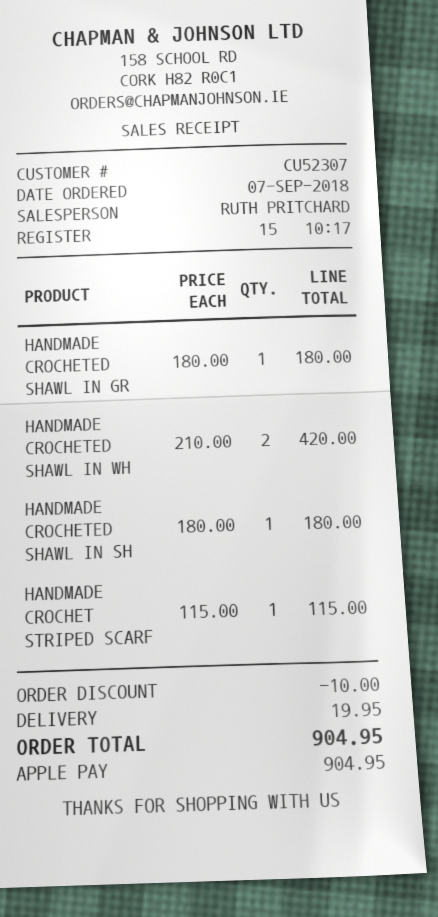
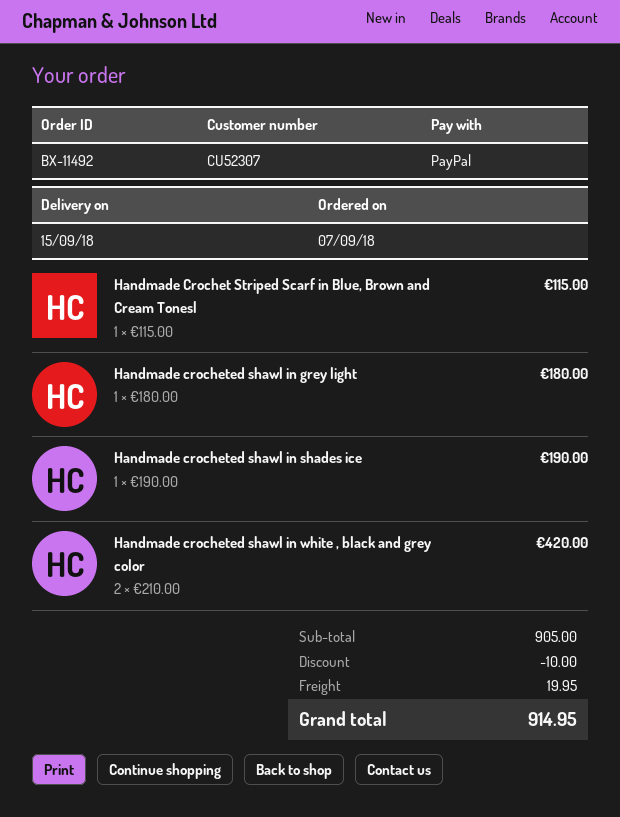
payment method: Apple Pay -> PayPal
HANDMADE CROCHETED SHAWL IN SH: 1 x 180.00 = 180.00 -> 1 x 190.00 = 190.00
total: 904.95 -> 914.95

